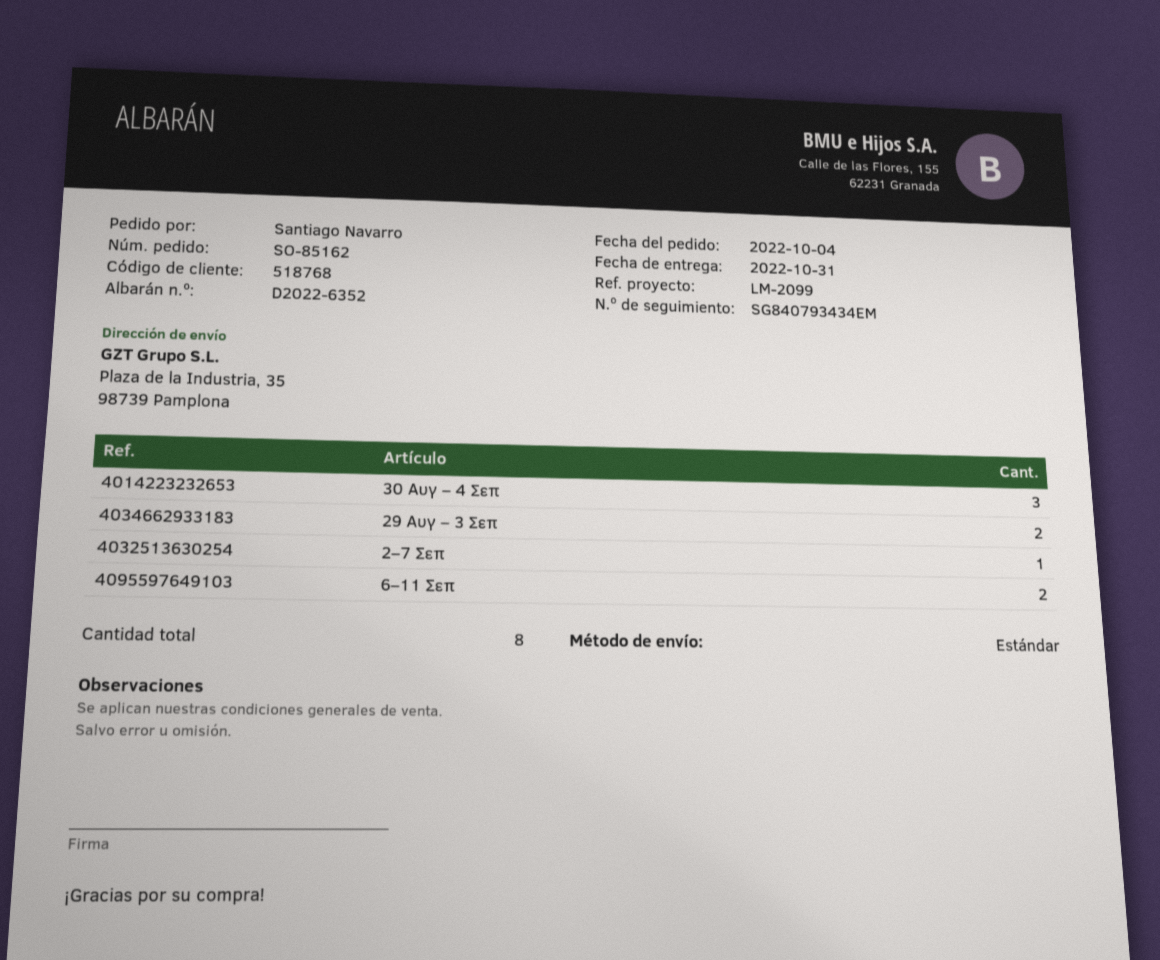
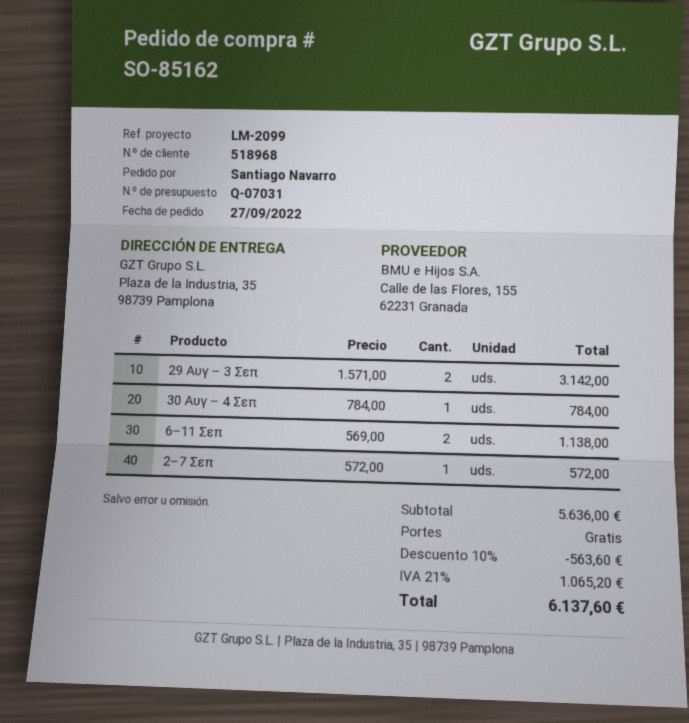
order date: 2022-10-04 -> 2022-09-27
customer number: 518768 -> 518968
30 Αυγ – 4 Σεπ: 3 -> 1

